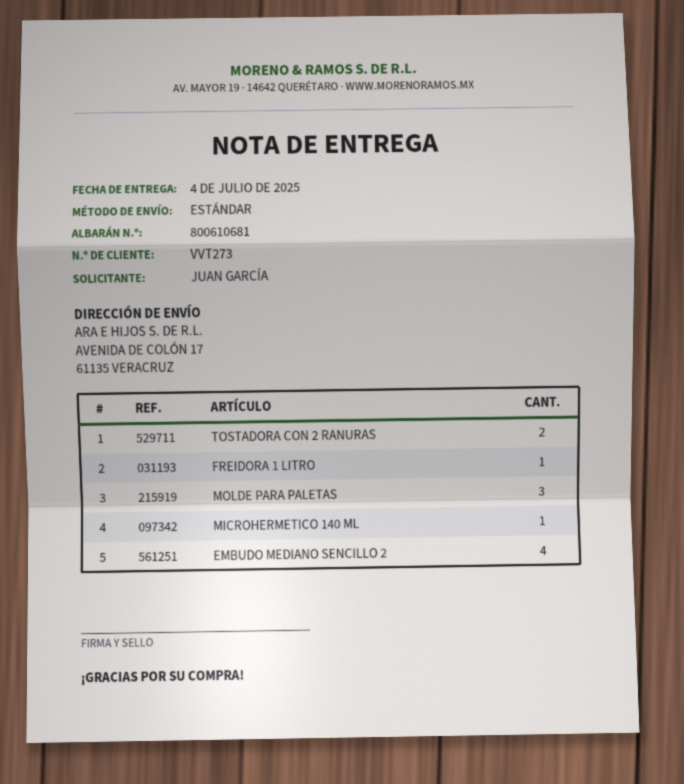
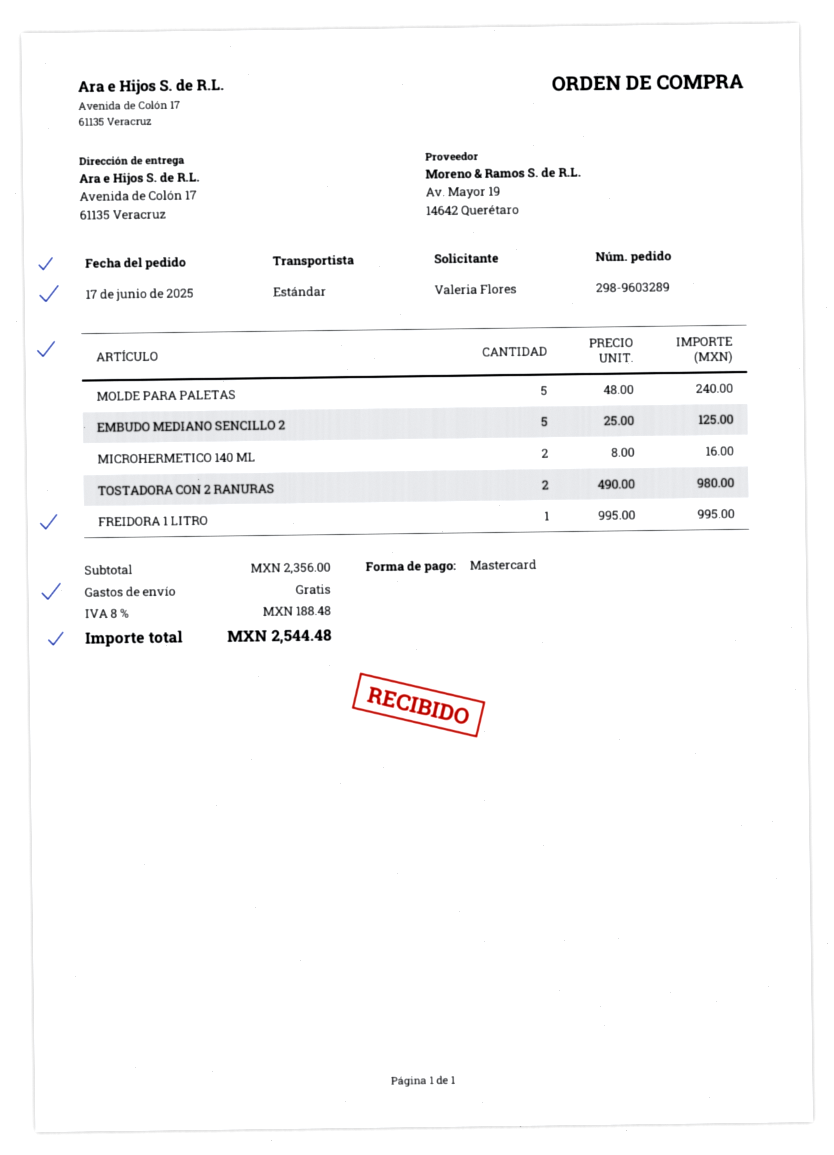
ordered by: JUAN GARCÍA -> Valeria Flores
MOLDE PARA PALETAS: 3 -> 5
MICROHERMETICO 140 ML: 1 -> 2
EMBUDO MEDIANO SENCILLO 2: 4 -> 5

